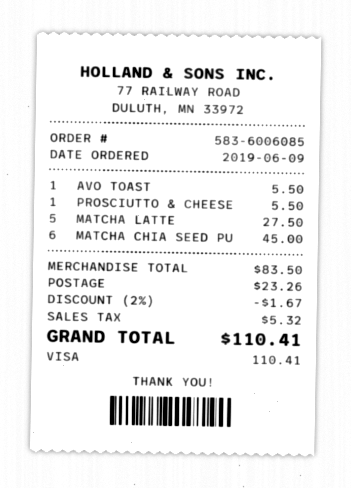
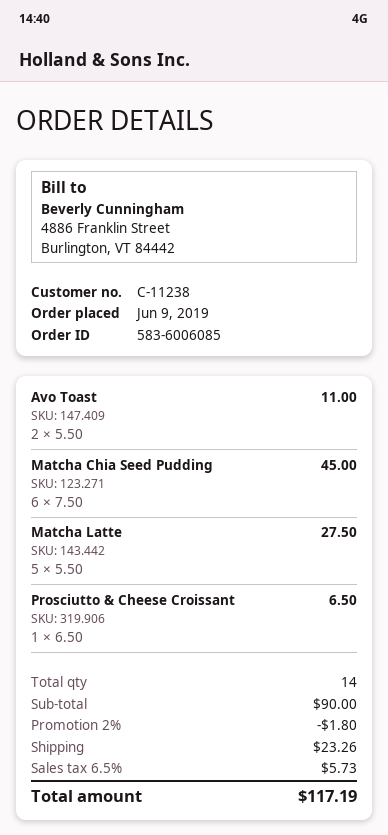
AVO TOAST: 1 for 5.50 -> 2 for 11.00
PROSCIUTTO & CHEESE: 1 for 5.50 -> 1 for 6.50
subtotal: 83.50 -> 90.00
discount: 2% = 1.67 -> 2% = 1.80
tax: 5.32 -> 5.73
total: 110.41 -> 117.19

